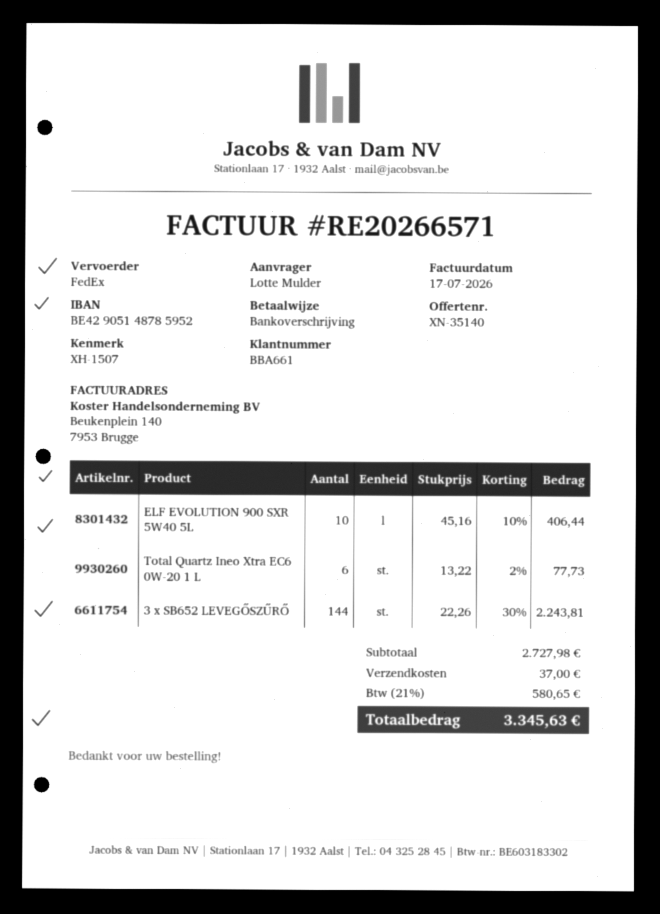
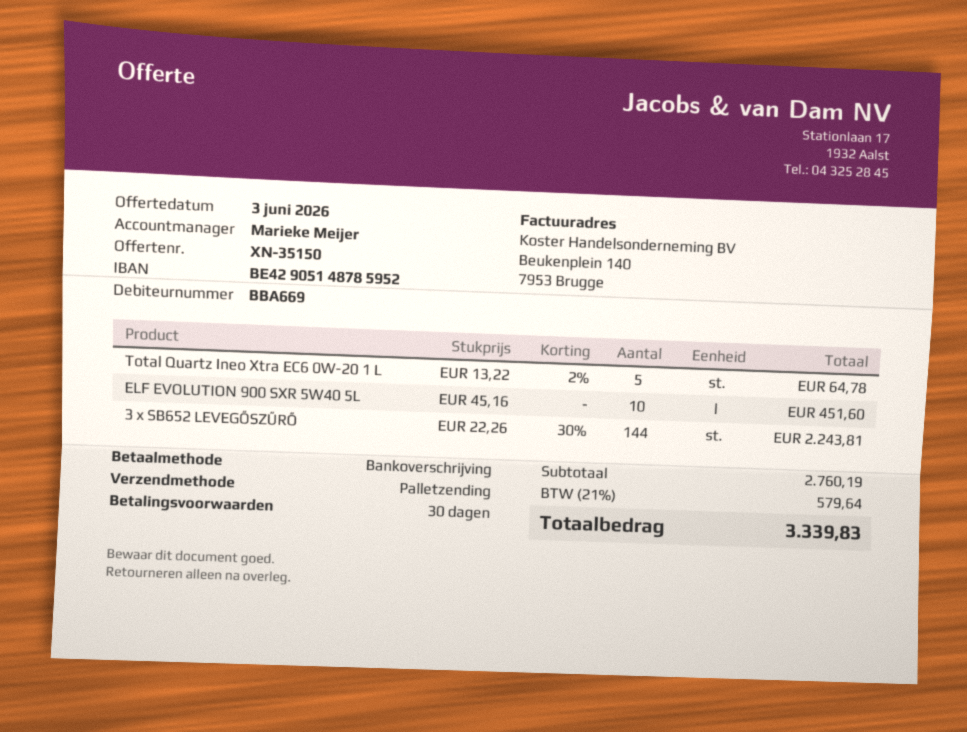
quote number: XN-35140 -> XN-35150
customer number: BBA661 -> BBA669
shipping method: FedEx -> pallet freight
ELF EVOLUTION 900 SXR 5W40 5L: 10 x 45.16 - 10% = 406.44 -> 10 x 45.16 = 451.60
Total Quartz Ineo Xtra EC6 0W-20 1 L: 6 x 13.22 - 2% = 77.73 -> 5 x 13.22 - 2% = 64.78
subtotal: 2727.98 -> 2760.19
shipping: 37.00 -> none
tax: 21% = 580.65 -> 21% = 579.64
total: 3345.63 -> 3339.83

